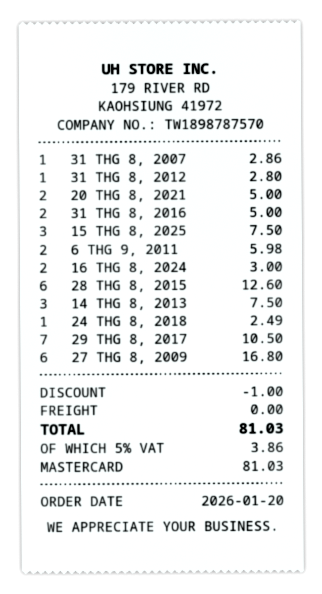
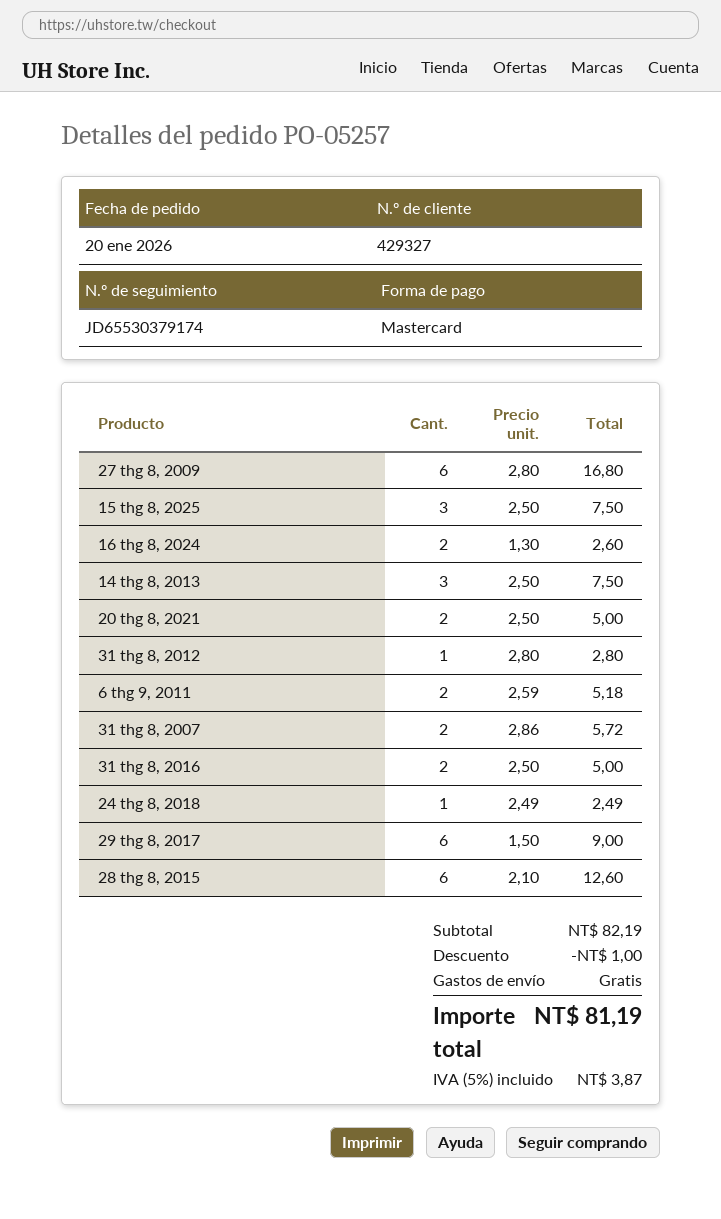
31 THG 8, 2007: 1 for 2.86 -> 2 for 5.72
6 THG 9, 2011: 2 for 5.98 -> 2 for 5.18
16 THG 8, 2024: 2 for 3.00 -> 2 for 2.60
29 THG 8, 2017: 7 for 10.50 -> 6 for 9.00
tax: 5% = 3.86 -> 5% = 3.87
total: 81.03 -> 81.19

